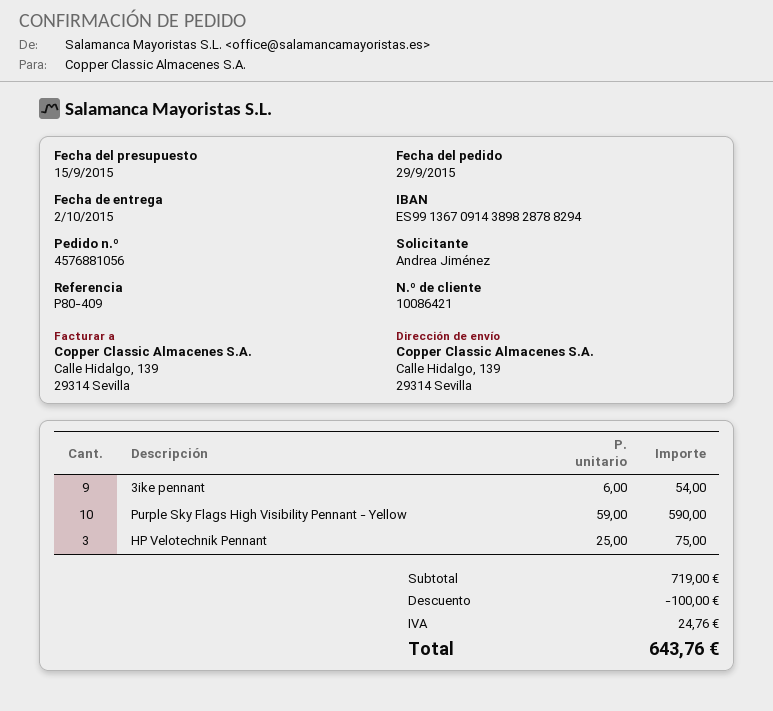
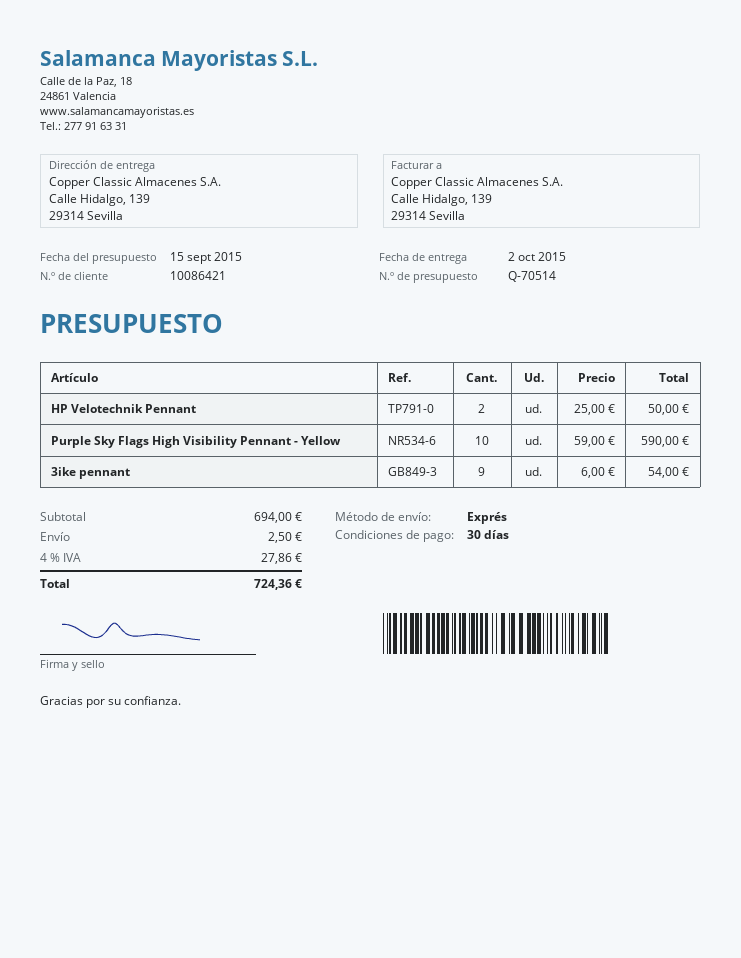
HP Velotechnik Pennant: 3 x 25.00 = 75.00 -> 2 x 25.00 = 50.00
subtotal: 719.00 -> 694.00
discount: 100.00 -> none
shipping: none -> 2.50
tax: 24.76 -> 27.86
total: 643.76 -> 724.36

